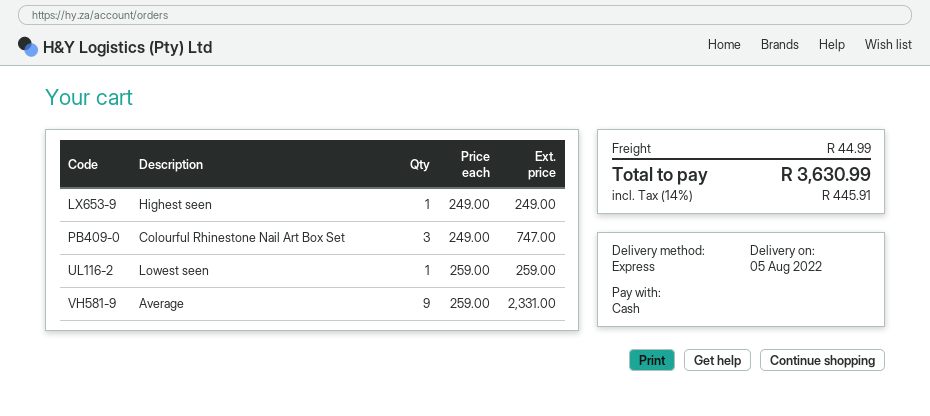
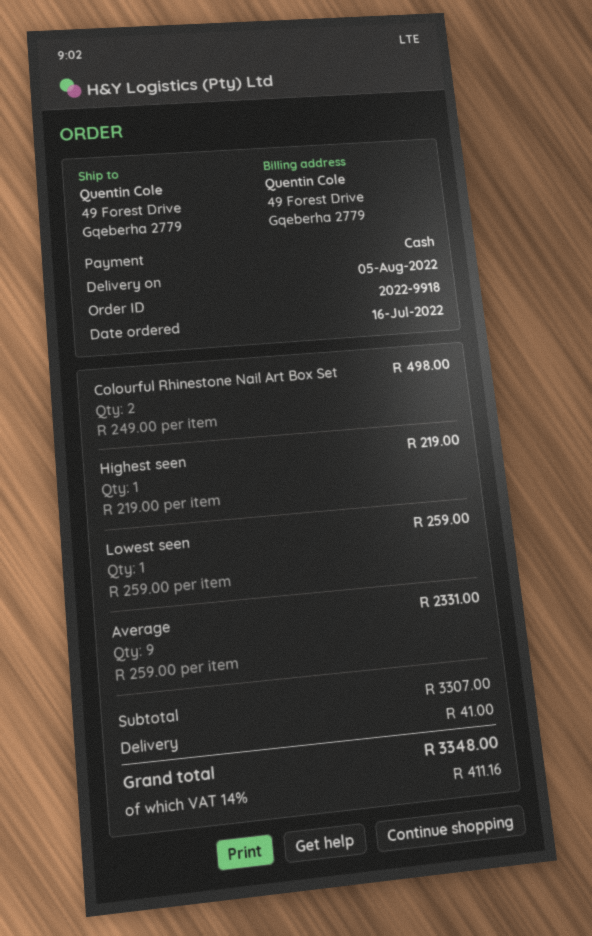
Highest seen: 1 x 249.00 = 249.00 -> 1 x 219.00 = 219.00
Colourful Rhinestone Nail Art Box Set: 3 x 249.00 = 747.00 -> 2 x 249.00 = 498.00
shipping: 44.99 -> 41.00
tax: 14% = 445.91 -> 14% = 411.16
total: 3630.99 -> 3348.00

